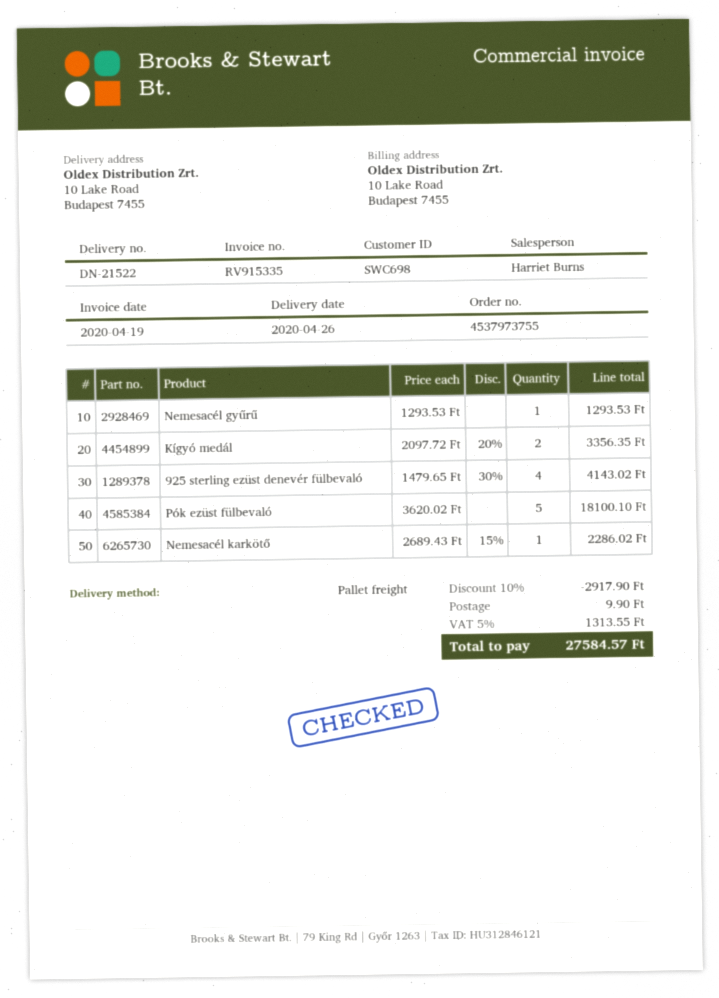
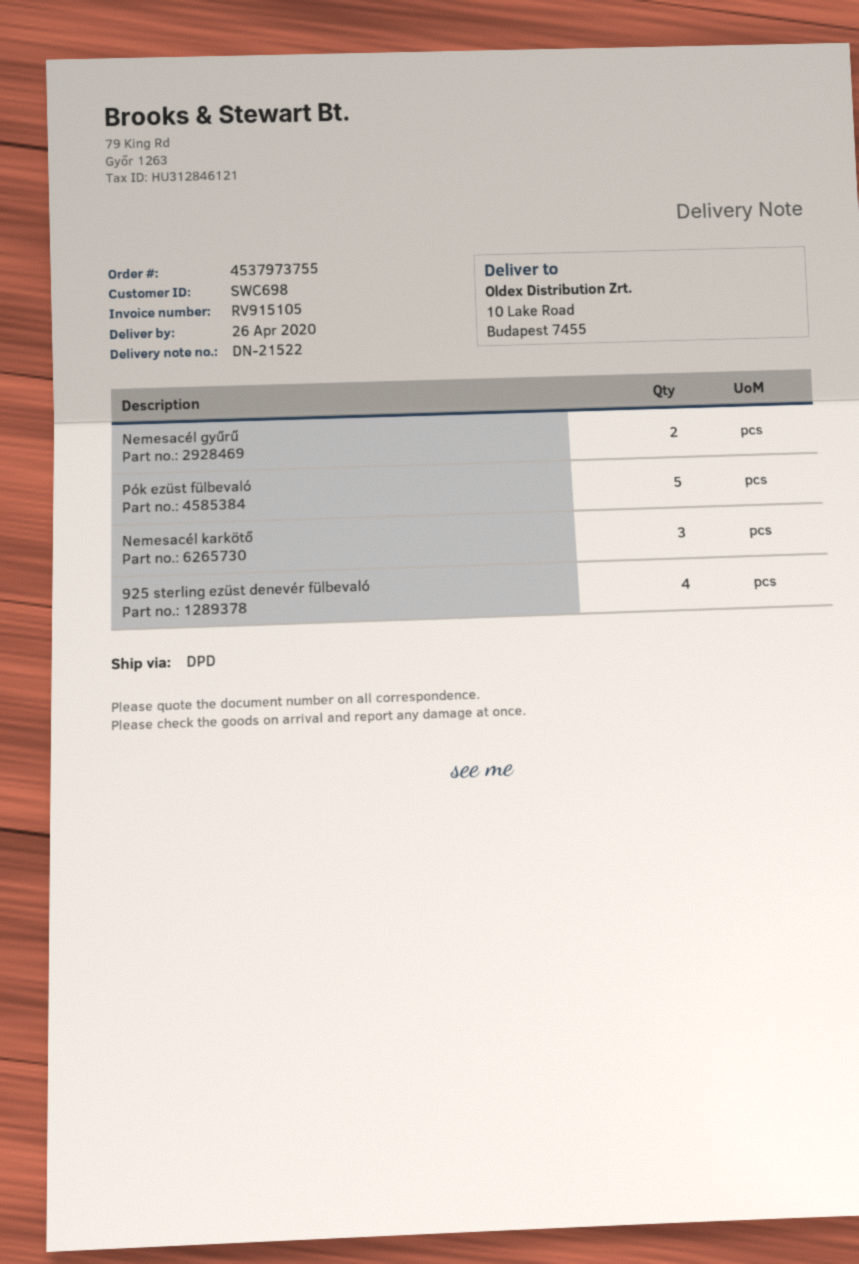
invoice number: RV915335 -> RV915105
shipping method: pallet freight -> DPD
Nemesacél gyűrű: 1 -> 2
Kígyó medál: 2 -> none
Nemesacél karkötő: 1 -> 3

